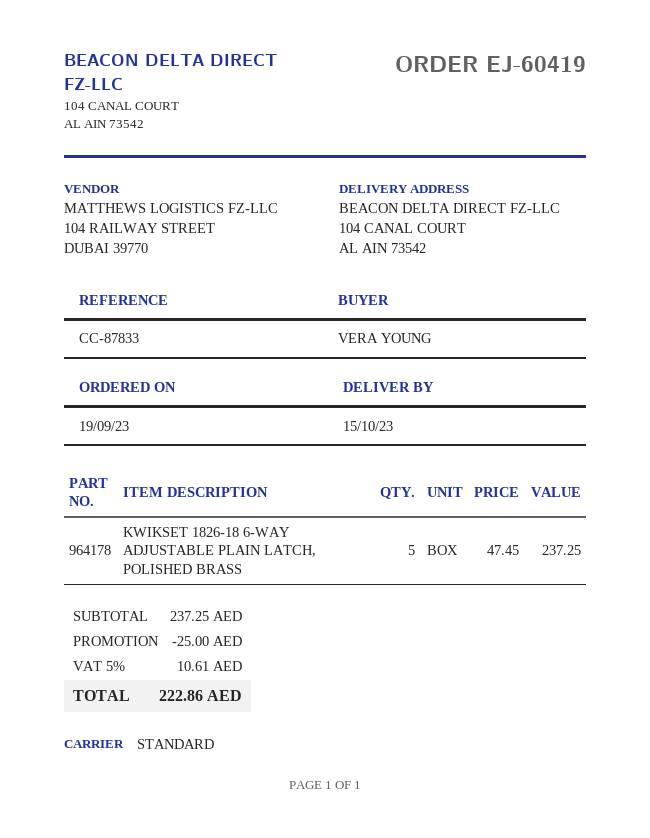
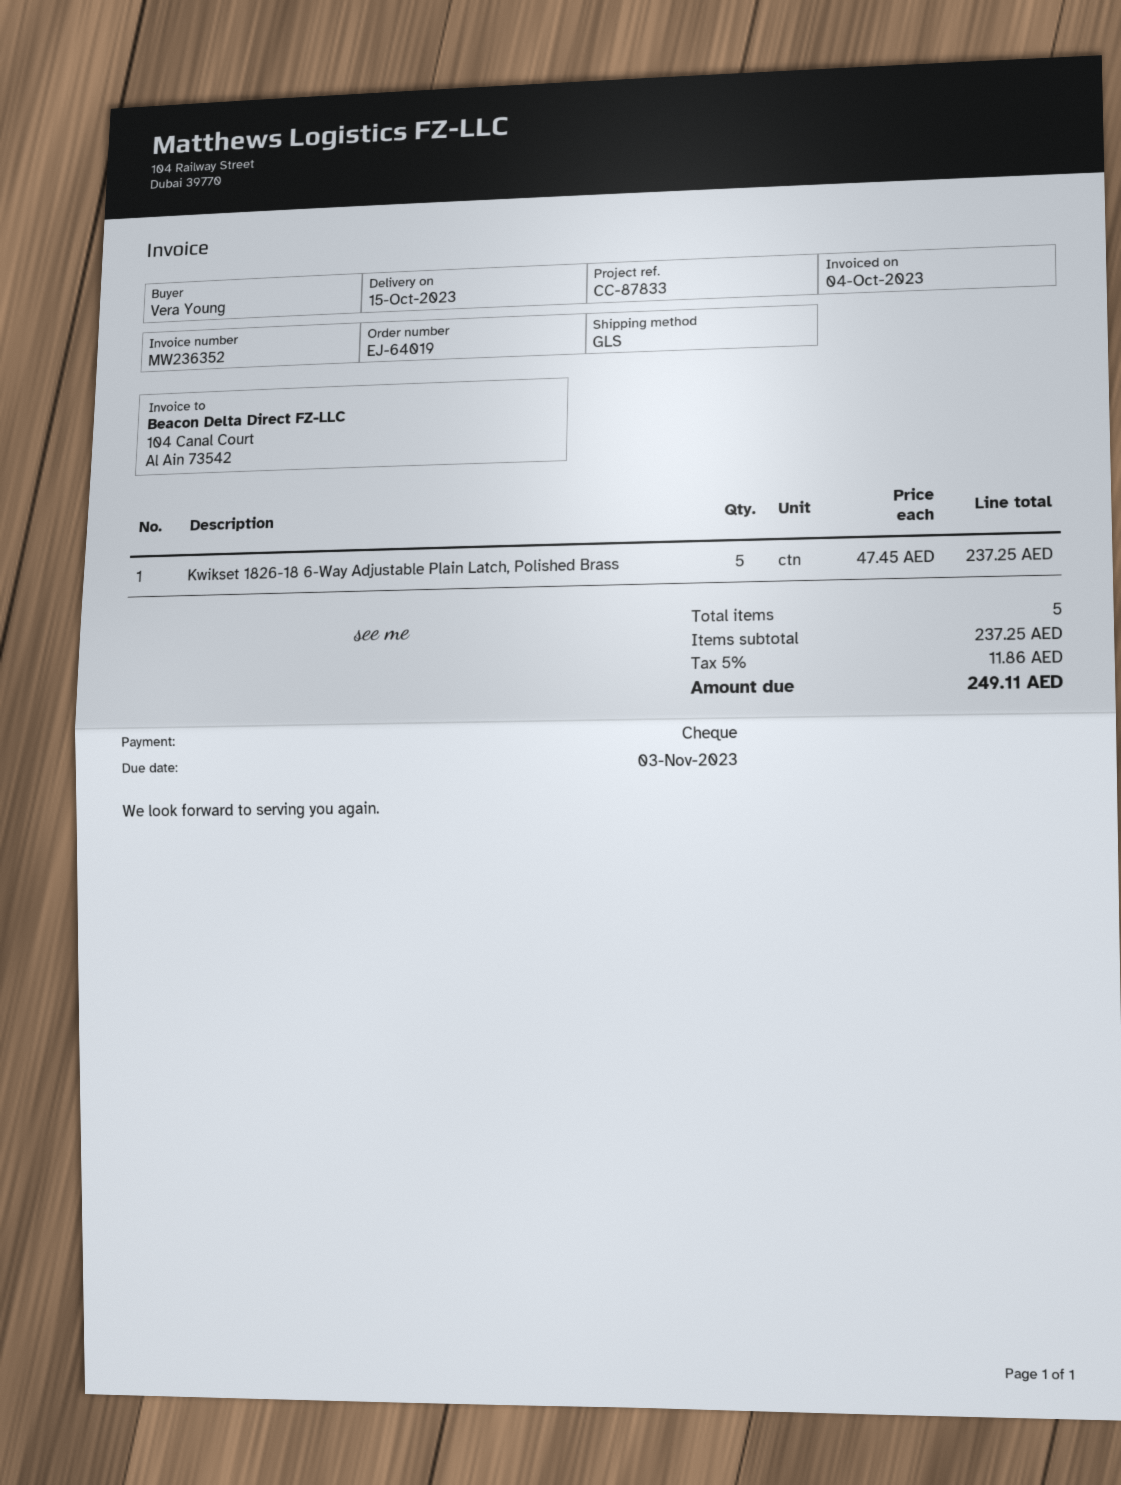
order number: EJ-60419 -> EJ-64019
shipping method: standard -> GLS
discount: 25.00 -> none
tax: 5% = 10.61 -> 5% = 11.86
total: 222.86 -> 249.11

